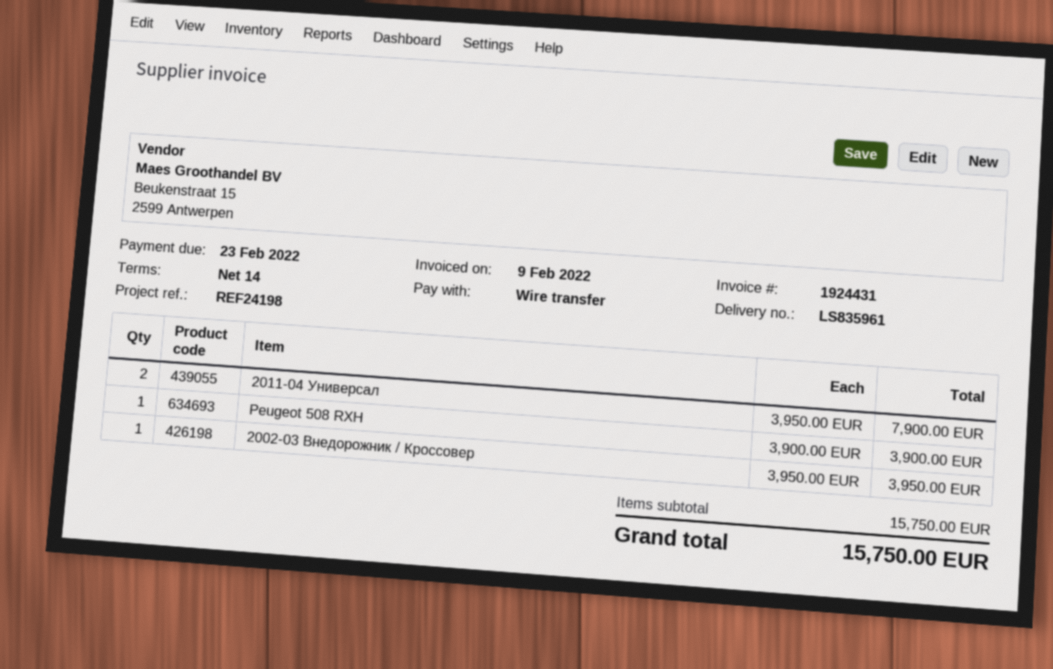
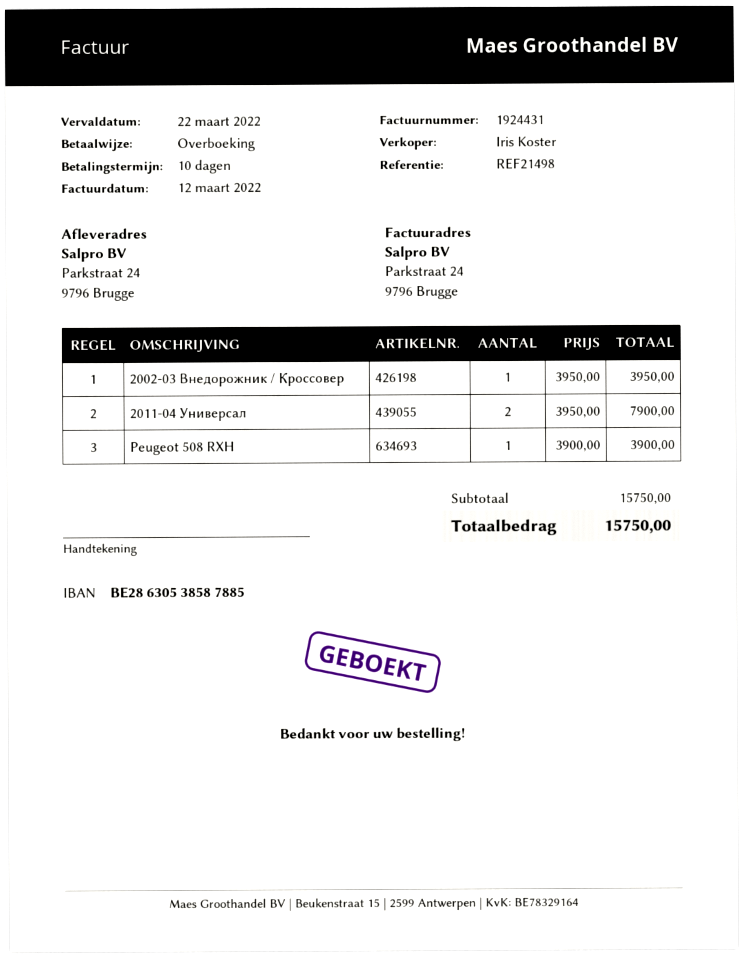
invoice date: 2022-02-09 -> 2022-03-12
payment terms: 14 days -> 10 days
due date: 2022-02-23 -> 2022-03-22
reference: REF24198 -> REF21498

